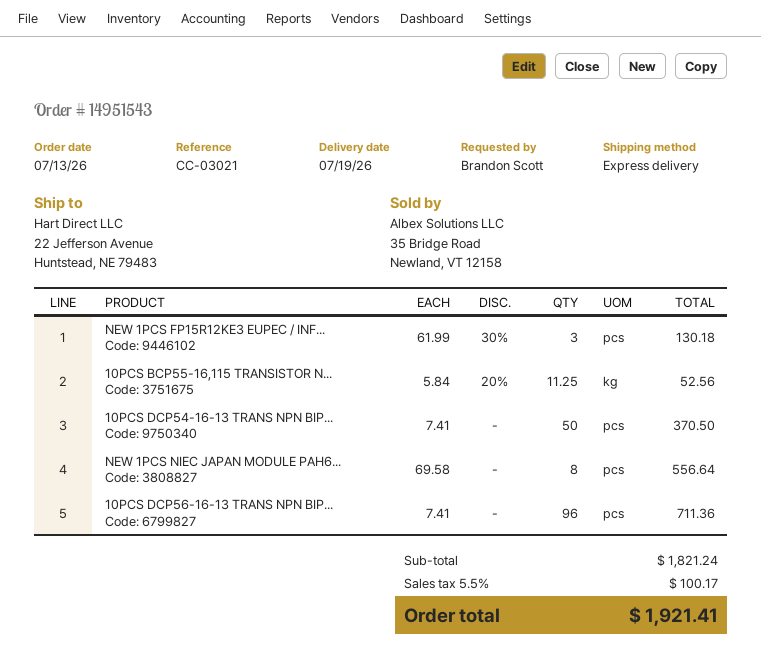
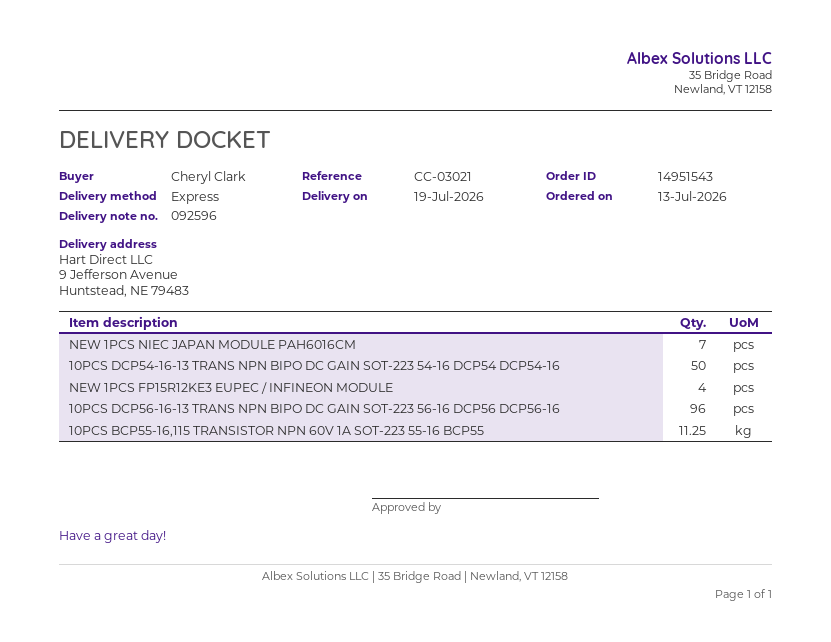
ordered by: Brandon Scott -> Cheryl Clark
ship to: 22 Jefferson Avenue, Huntstead, NE 79483 -> 9 Jefferson Avenue, Huntstead, NE 79483
NEW 1PCS FP15R12KE3 EUPEC / INF...: 3 -> 4
NEW 1PCS NIEC JAPAN MODULE PAH6...: 8 -> 7

